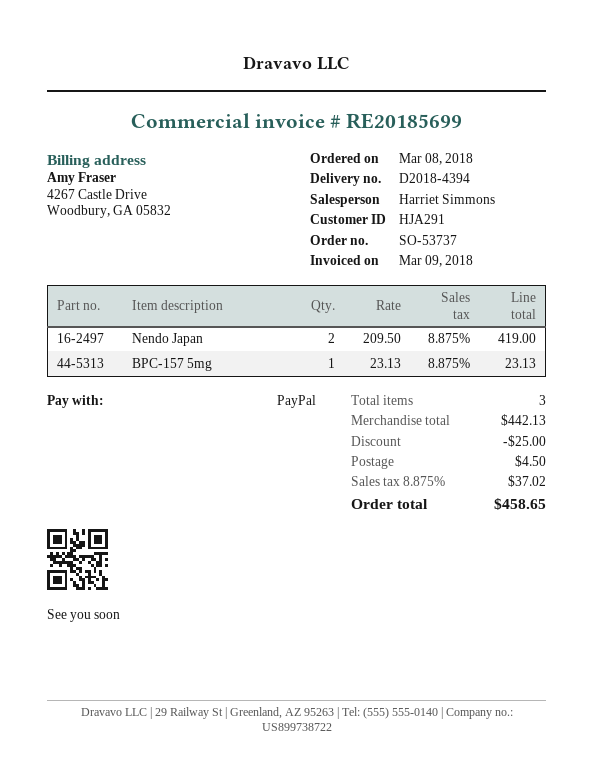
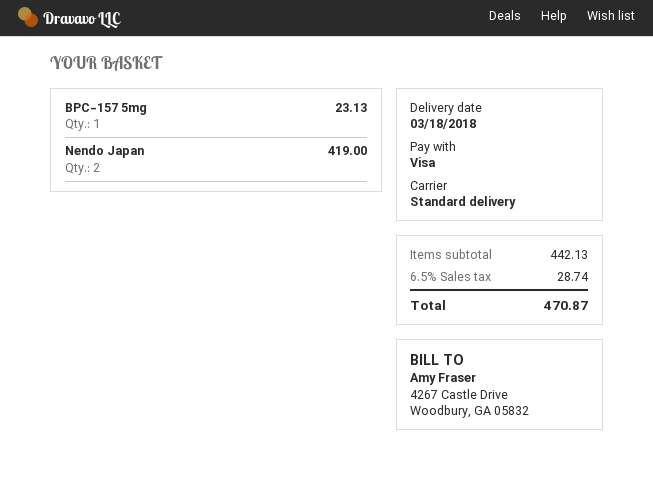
payment method: PayPal -> Visa
discount: 25.00 -> none
shipping: 4.50 -> none
tax: 8.875% = 37.02 -> 6.5% = 28.74
total: 458.65 -> 470.87

